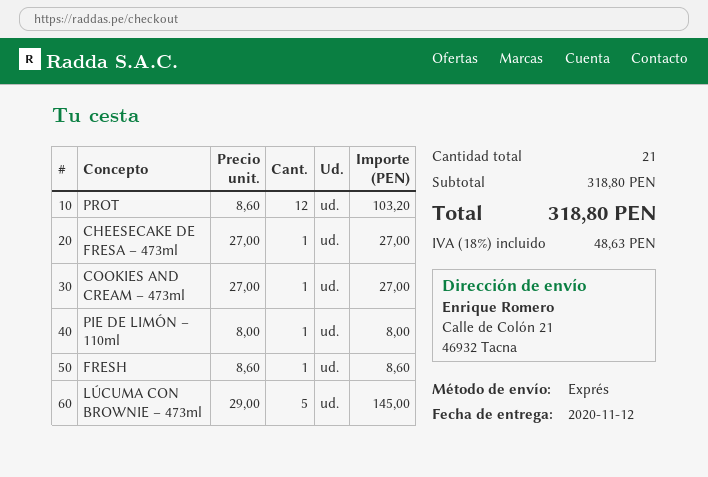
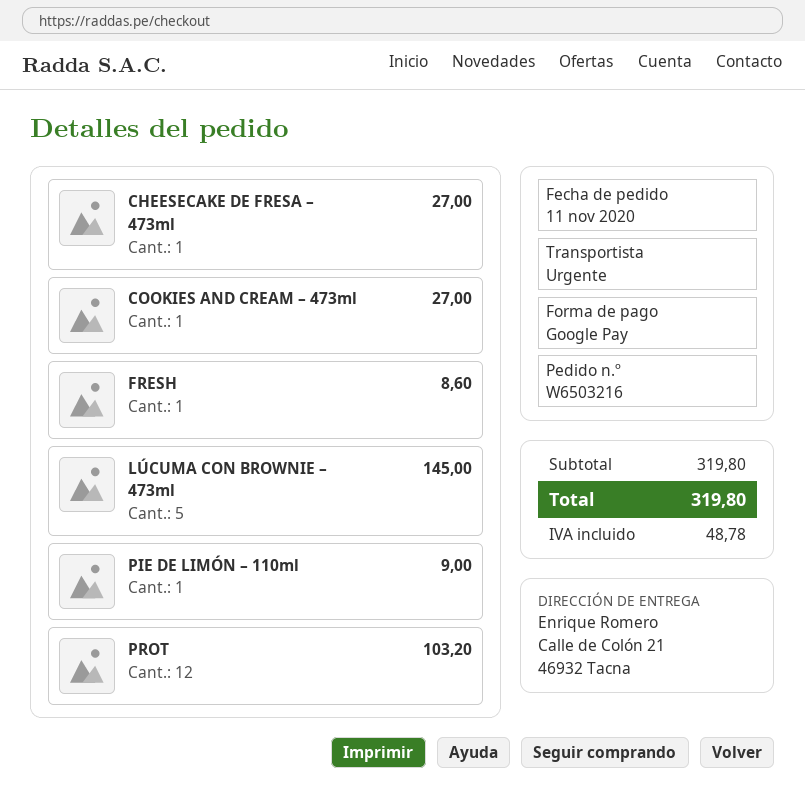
PIE DE LIMÓN – 110ml: 1 for 8.00 -> 1 for 9.00
subtotal: 318.80 -> 319.80
tax: 48.63 -> 48.78
total: 318.80 -> 319.80

